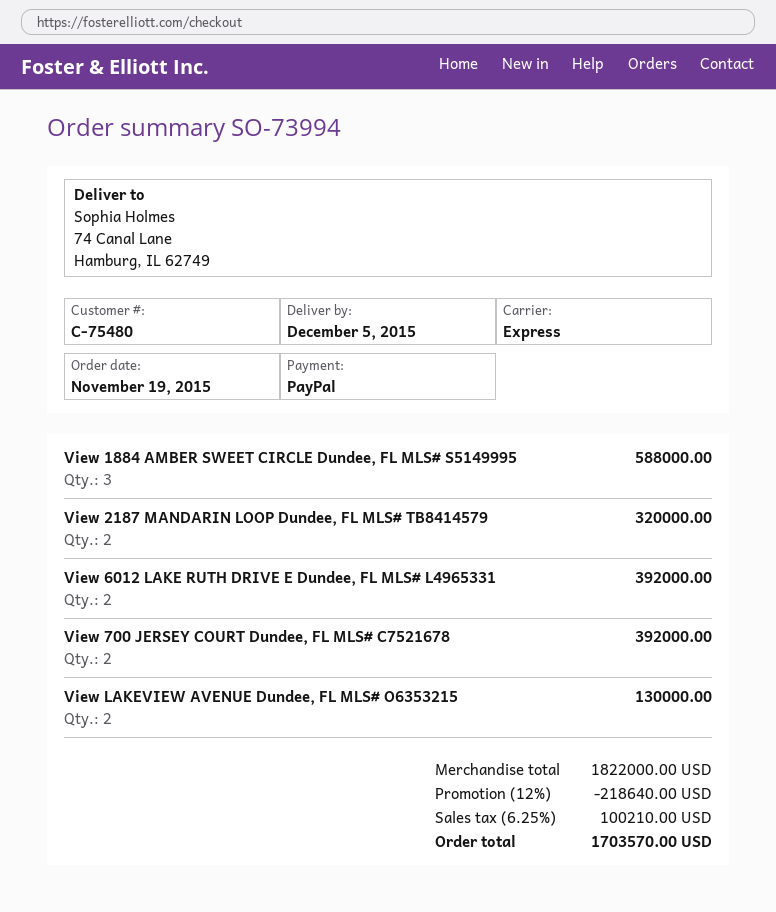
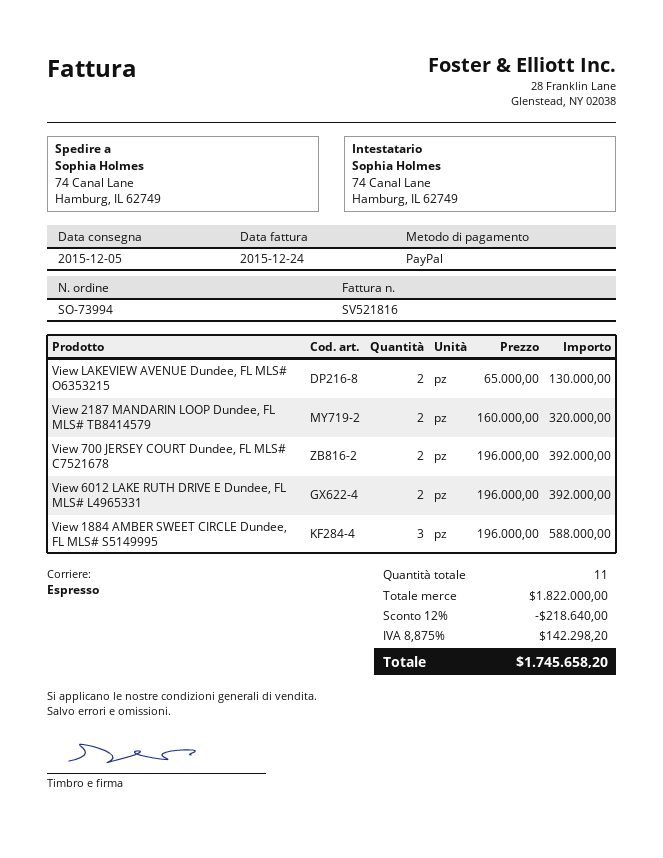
tax: 6.25% = 100210.00 -> 8.875% = 142298.20
total: 1703570.00 -> 1745658.20

